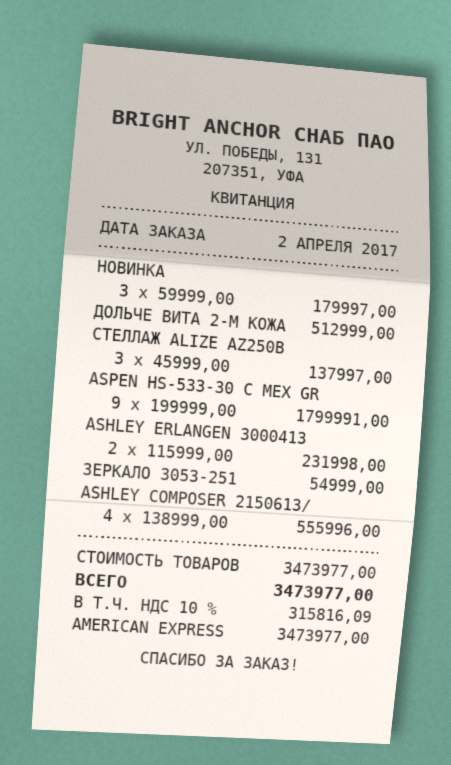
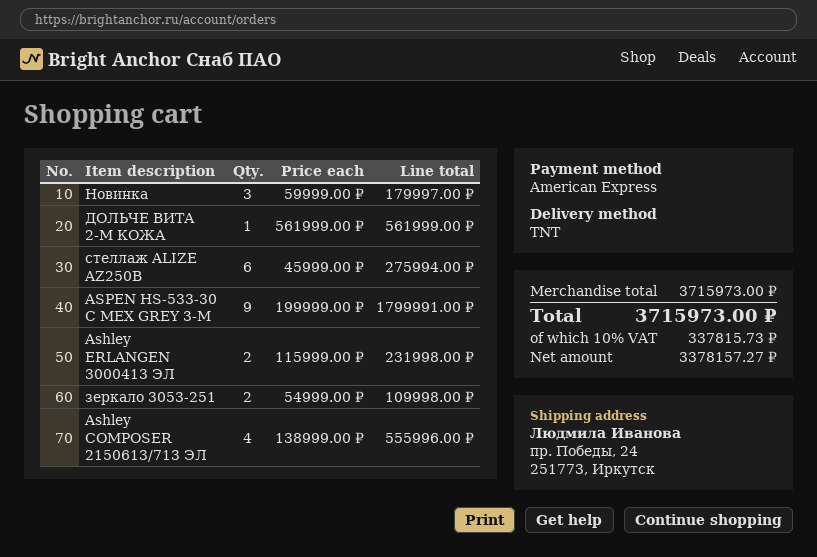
ДОЛЬЧЕ ВИТА 2-М КОЖА: 1 x 512999.00 = 512999.00 -> 1 x 561999.00 = 561999.00
СТЕЛЛАЖ ALIZE AZ250B: 3 x 45999.00 = 137997.00 -> 6 x 45999.00 = 275994.00
ЗЕРКАЛО 3053-251: 1 x 54999.00 = 54999.00 -> 2 x 54999.00 = 109998.00
subtotal: 3473977.00 -> 3715973.00
tax: 10% = 315816.09 -> 10% = 337815.73
total: 3473977.00 -> 3715973.00

